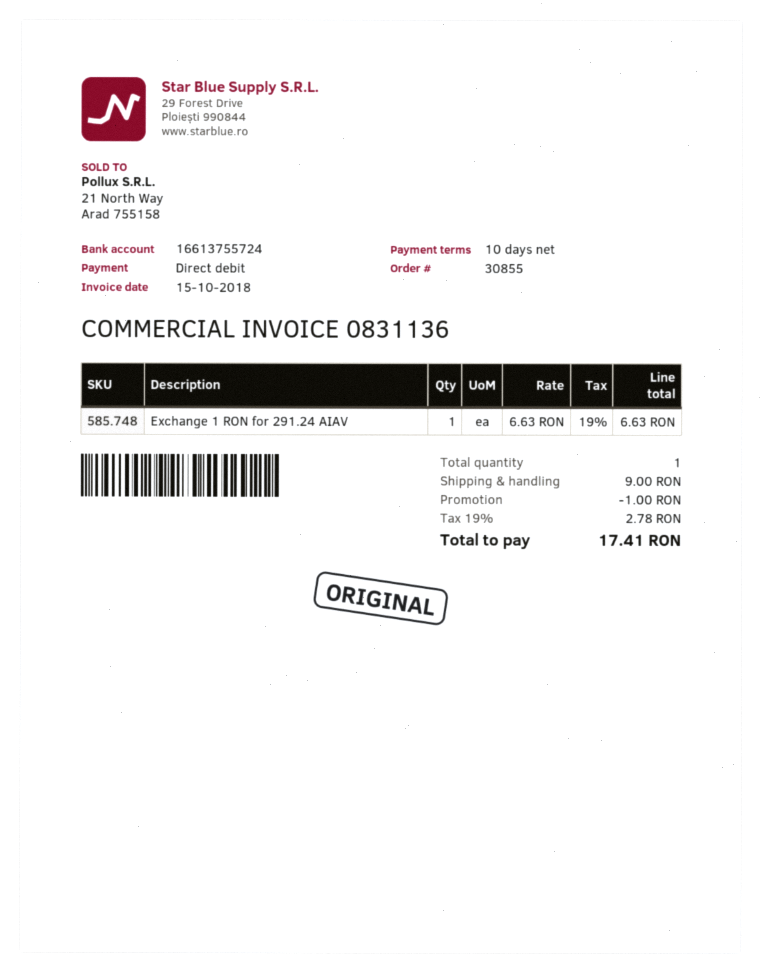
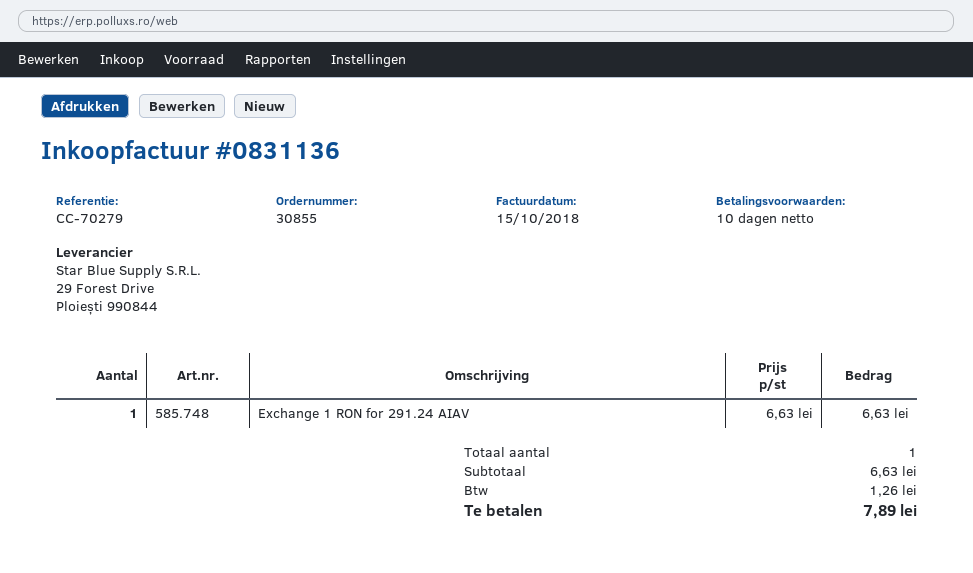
discount: 1.00 -> none
shipping: 9.00 -> none
tax: 2.78 -> 1.26
total: 17.41 -> 7.89

